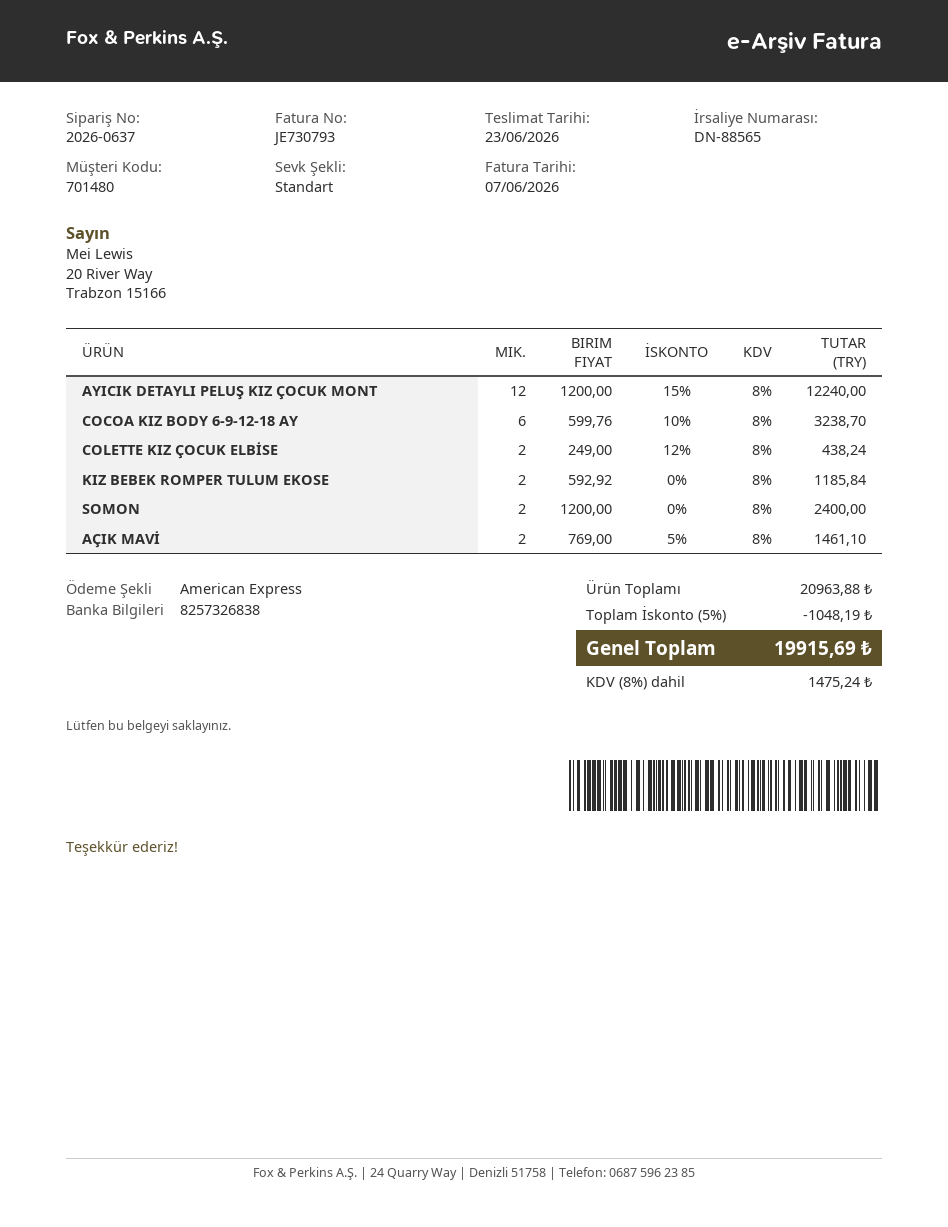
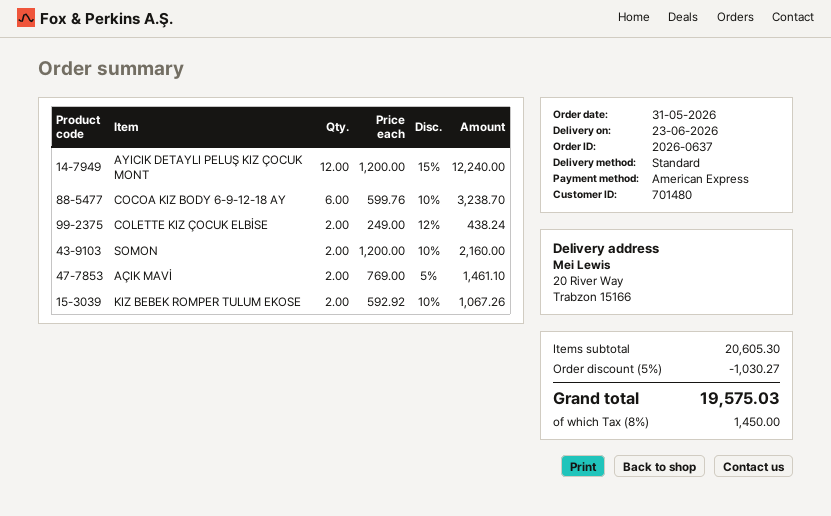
KIZ BEBEK ROMPER TULUM EKOSE: 2 x 592.92 = 1185.84 -> 2 x 592.92 - 10% = 1067.26
SOMON: 2 x 1200.00 = 2400.00 -> 2 x 1200.00 - 10% = 2160.00
subtotal: 20963.88 -> 20605.30
discount: 5% = 1048.19 -> 5% = 1030.27
tax: 8% = 1475.24 -> 8% = 1450.00
total: 19915.69 -> 19575.03

